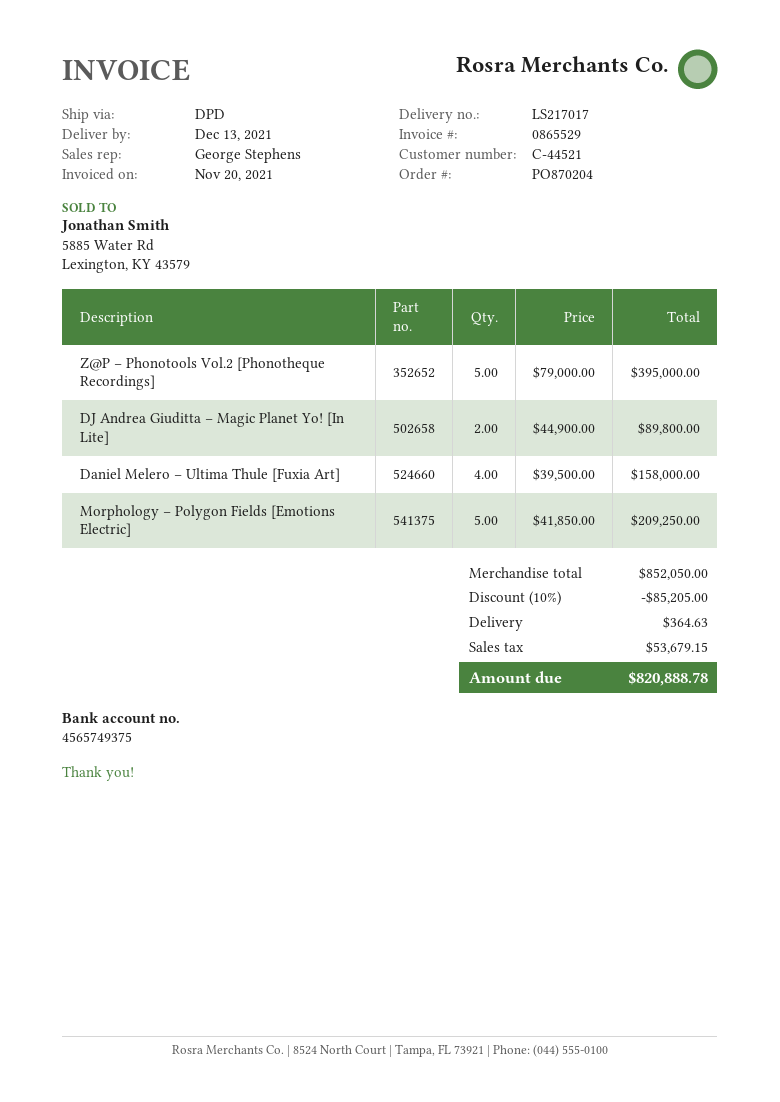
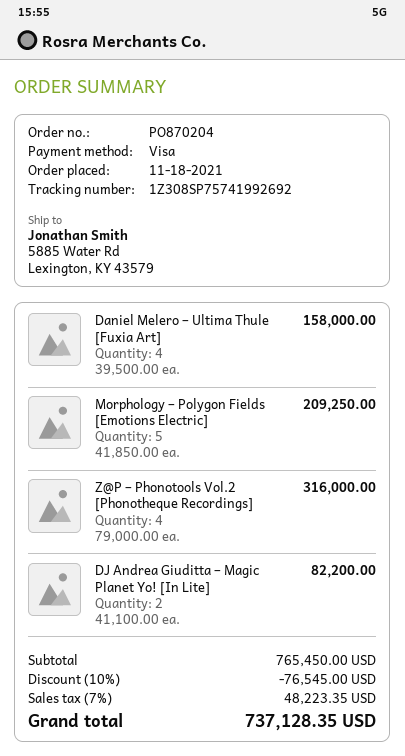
Z@P – Phonotools Vol.2 [Phonotheque Recordings]: 5 x 79000.00 = 395000.00 -> 4 x 79000.00 = 316000.00
DJ Andrea Giuditta – Magic Planet Yo! [In Lite]: 2 x 44900.00 = 89800.00 -> 2 x 41100.00 = 82200.00
subtotal: 852050.00 -> 765450.00
discount: 10% = 85205.00 -> 10% = 76545.00
shipping: 364.63 -> none
tax: 53679.15 -> 48223.35
total: 820888.78 -> 737128.35

